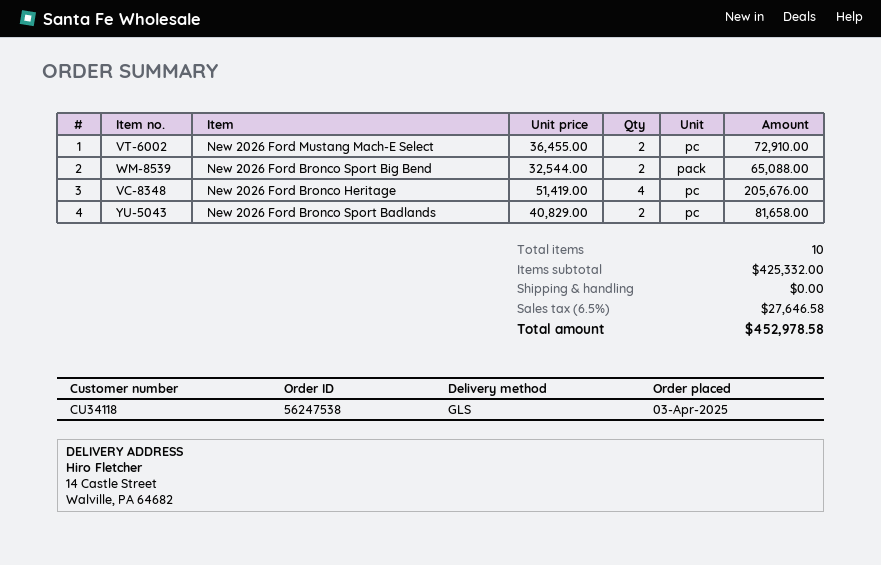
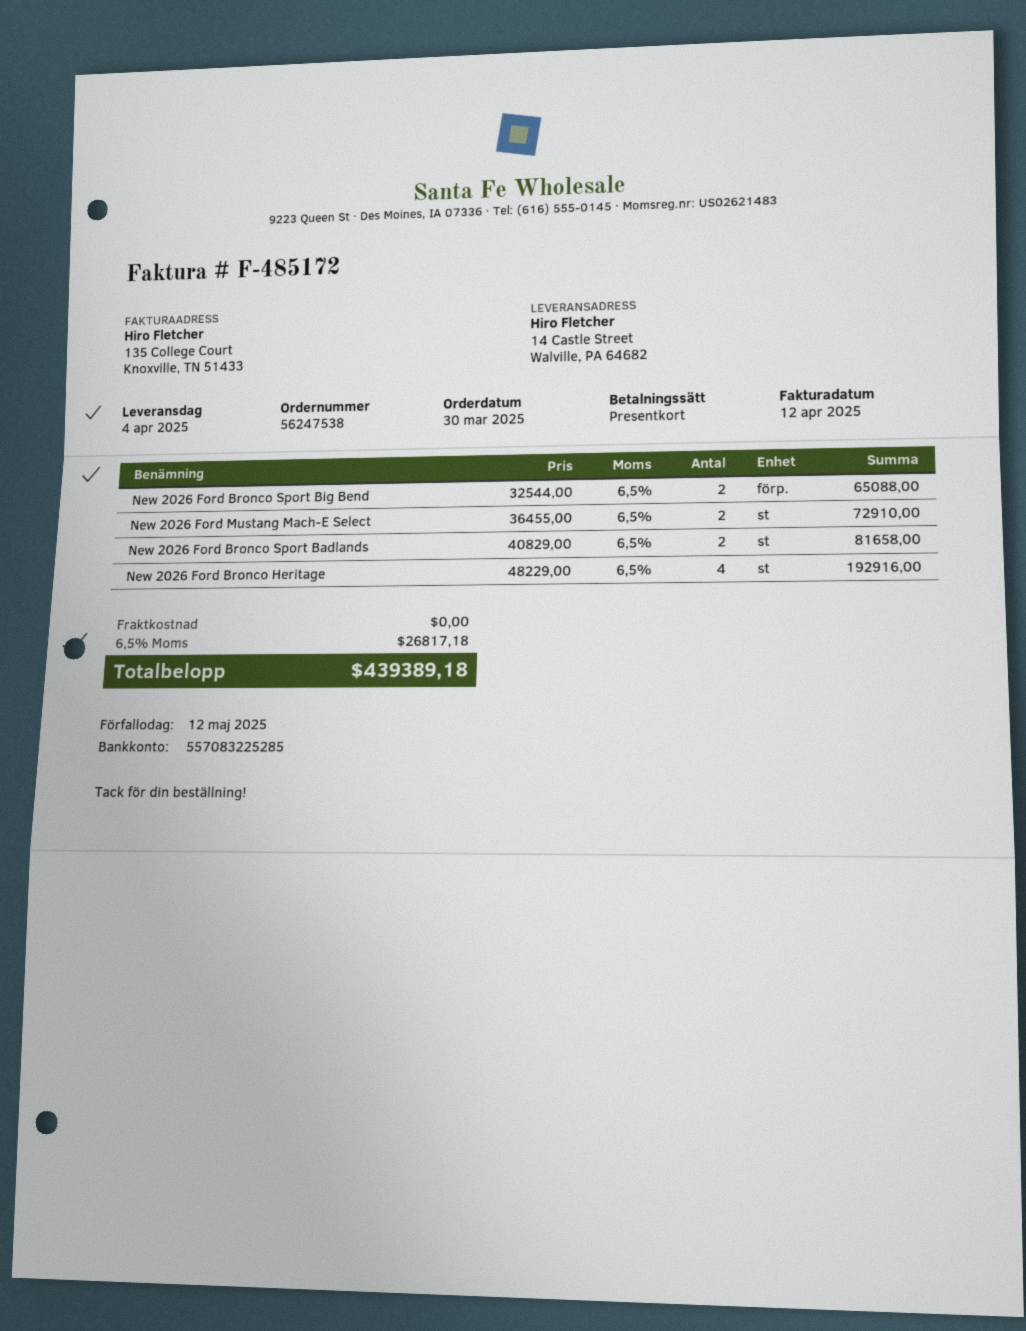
order date: 2025-04-03 -> 2025-03-30
New 2026 Ford Bronco Heritage: 4 x 51419.00 = 205676.00 -> 4 x 48229.00 = 192916.00
tax: 6.5% = 27646.58 -> 6.5% = 26817.18
total: 452978.58 -> 439389.18

